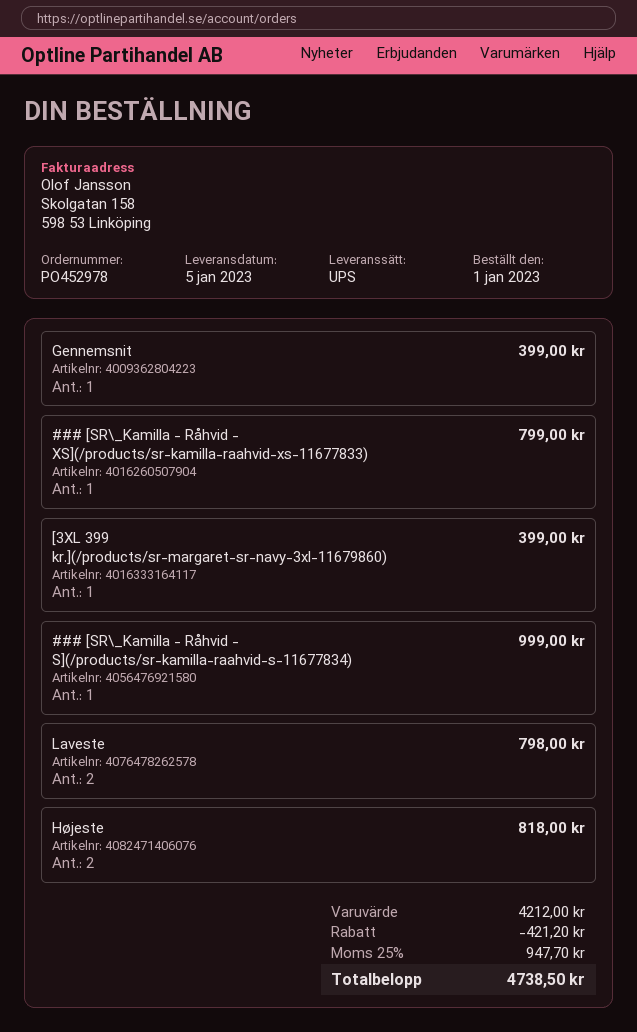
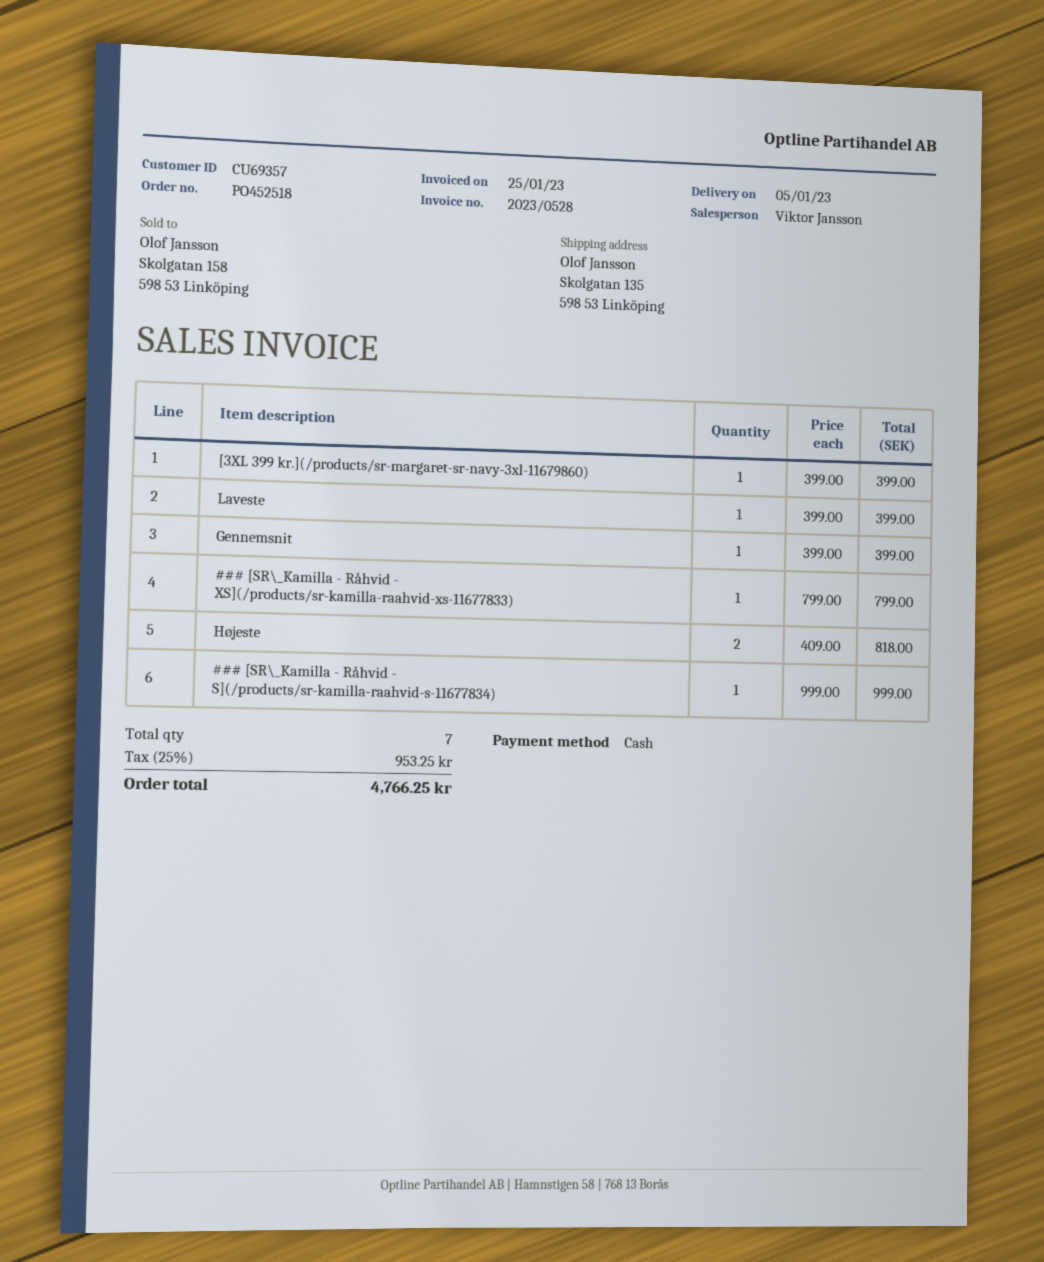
order number: PO452978 -> PO452518
Laveste: 2 for 798.00 -> 1 for 399.00
discount: 421.20 -> none
tax: 25% = 947.70 -> 25% = 953.25
total: 4738.50 -> 4766.25

